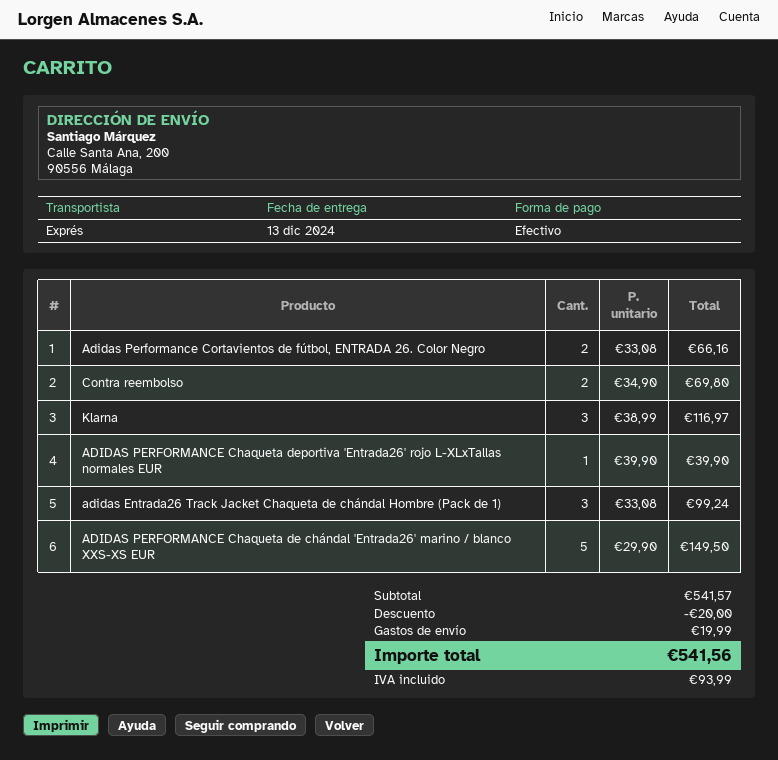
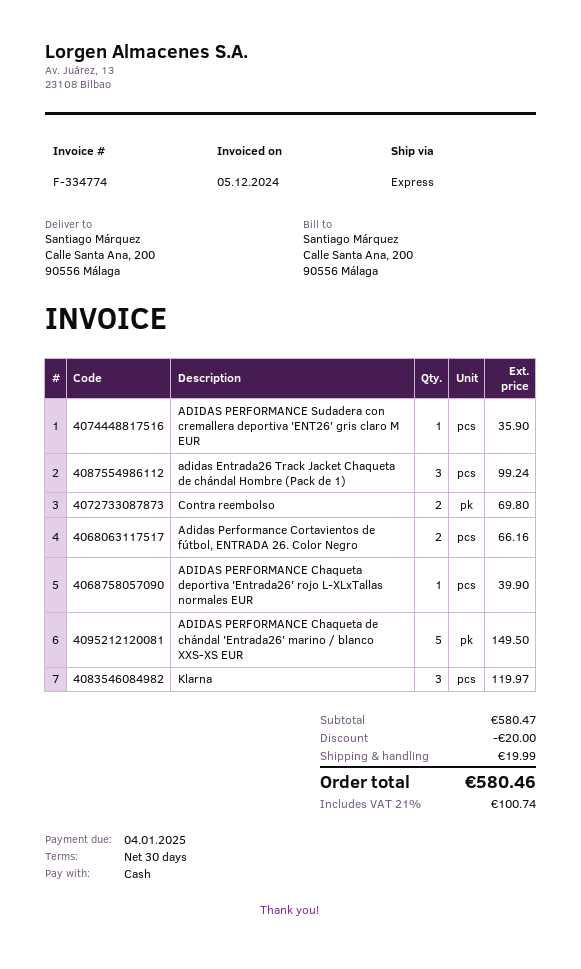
Klarna: 3 for 116.97 -> 3 for 119.97
ADIDAS PERFORMANCE Sudadera con cremallera deportiva 'ENT26' gris claro M EUR: none -> 1 for 35.90
subtotal: 541.57 -> 580.47
tax: 93.99 -> 100.74
total: 541.56 -> 580.46

